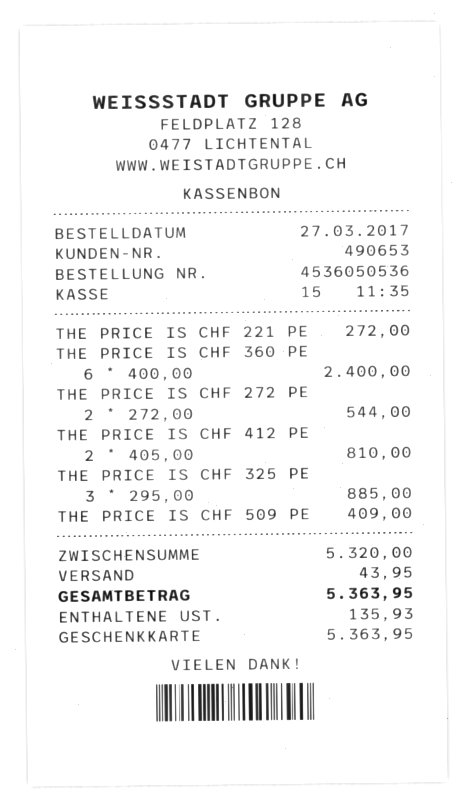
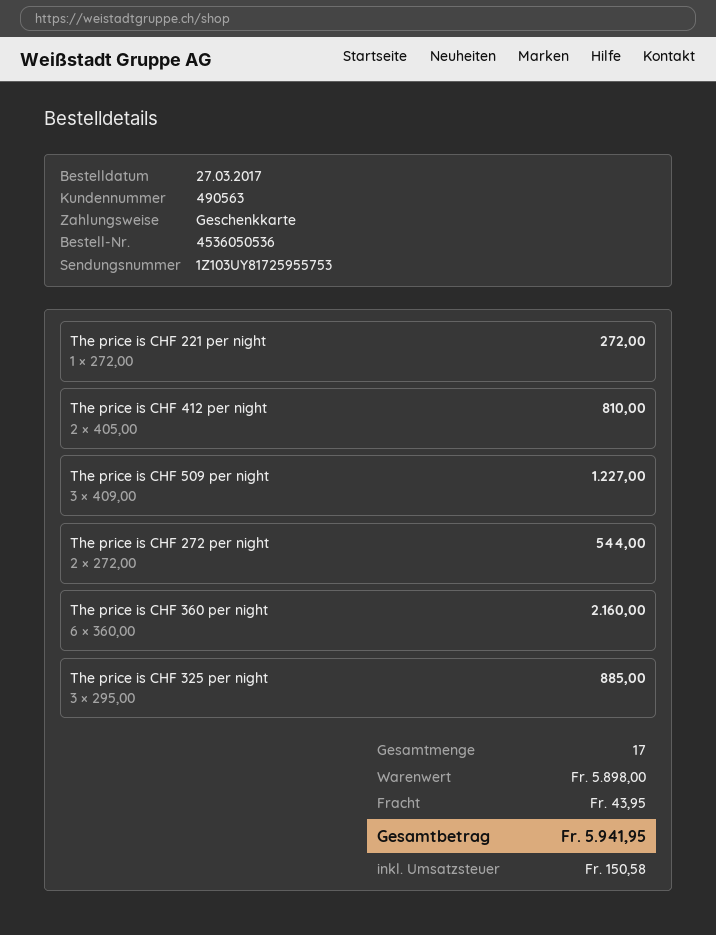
customer number: 490653 -> 490563
THE PRICE IS CHF 360 PE: 6 x 400.00 = 2400.00 -> 6 x 360.00 = 2160.00
THE PRICE IS CHF 509 PE: 1 x 409.00 = 409.00 -> 3 x 409.00 = 1227.00
subtotal: 5320.00 -> 5898.00
tax: 135.93 -> 150.58
total: 5363.95 -> 5941.95

